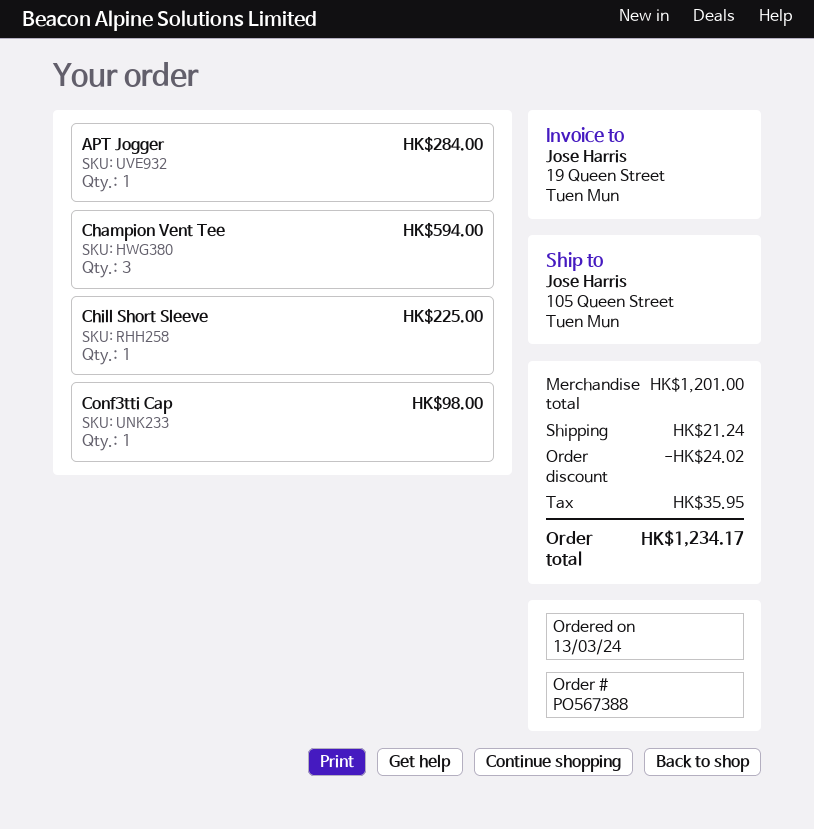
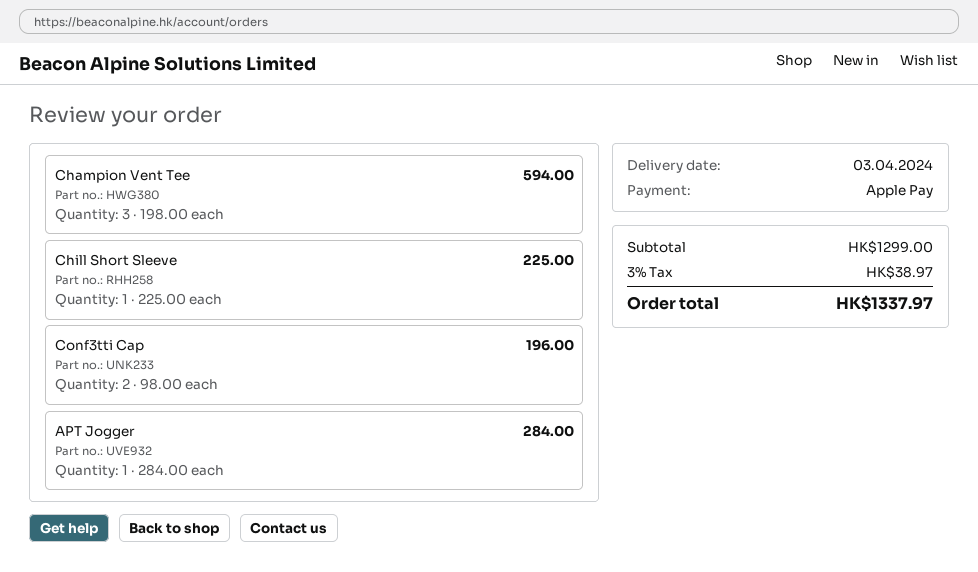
Conf3tti Cap: 1 for 98.00 -> 2 for 196.00
subtotal: 1201.00 -> 1299.00
discount: 24.02 -> none
shipping: 21.24 -> none
tax: 35.95 -> 38.97
total: 1234.17 -> 1337.97

